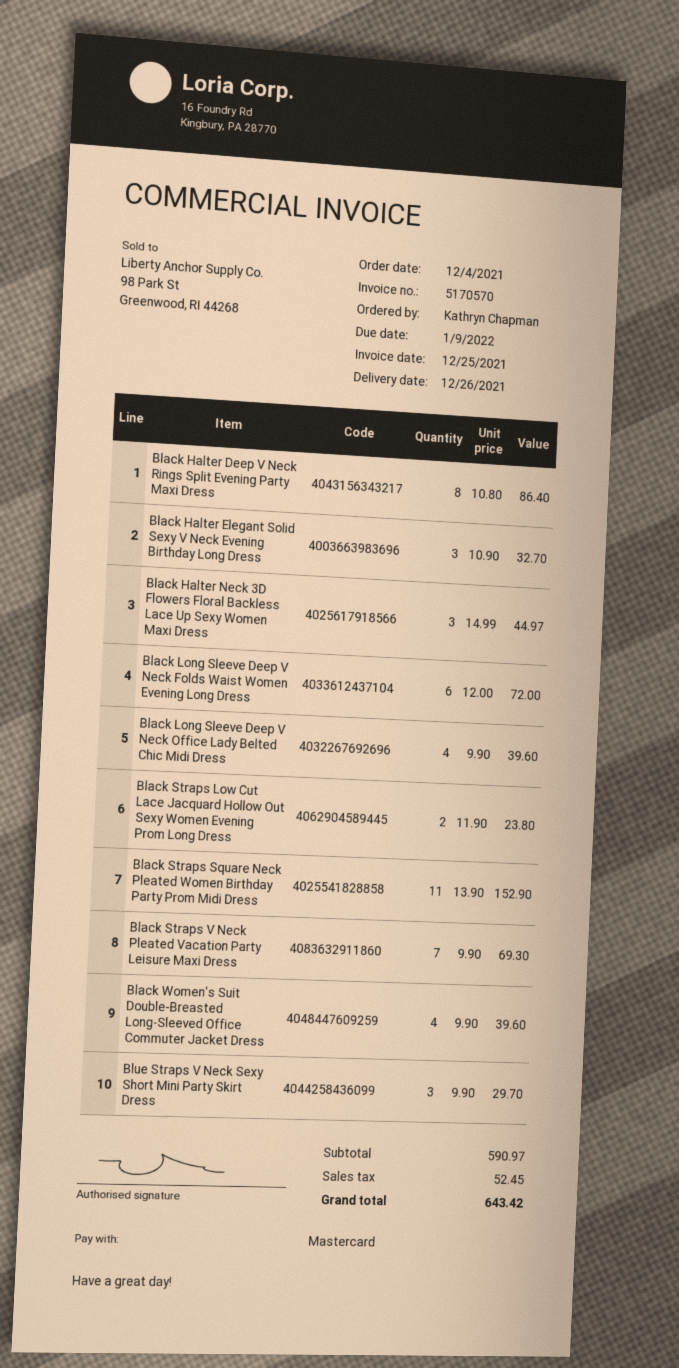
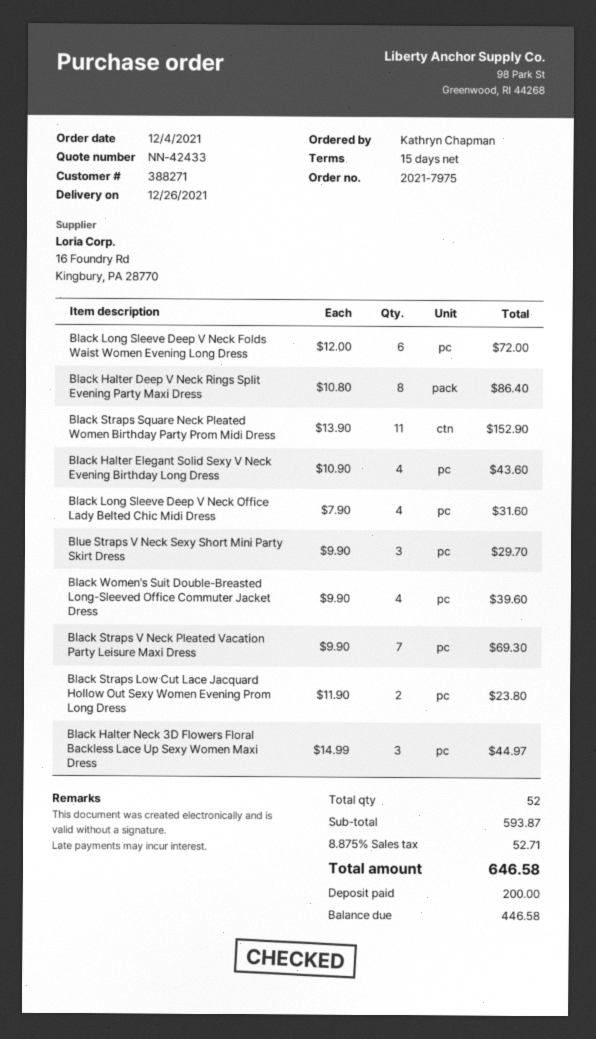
Black Halter Elegant Solid Sexy V Neck Evening Birthday Long Dress: 3 x 10.90 = 32.70 -> 4 x 10.90 = 43.60
Black Long Sleeve Deep V Neck Office Lady Belted Chic Midi Dress: 4 x 9.90 = 39.60 -> 4 x 7.90 = 31.60
subtotal: 590.97 -> 593.87
tax: 52.45 -> 52.71
total: 643.42 -> 646.58

